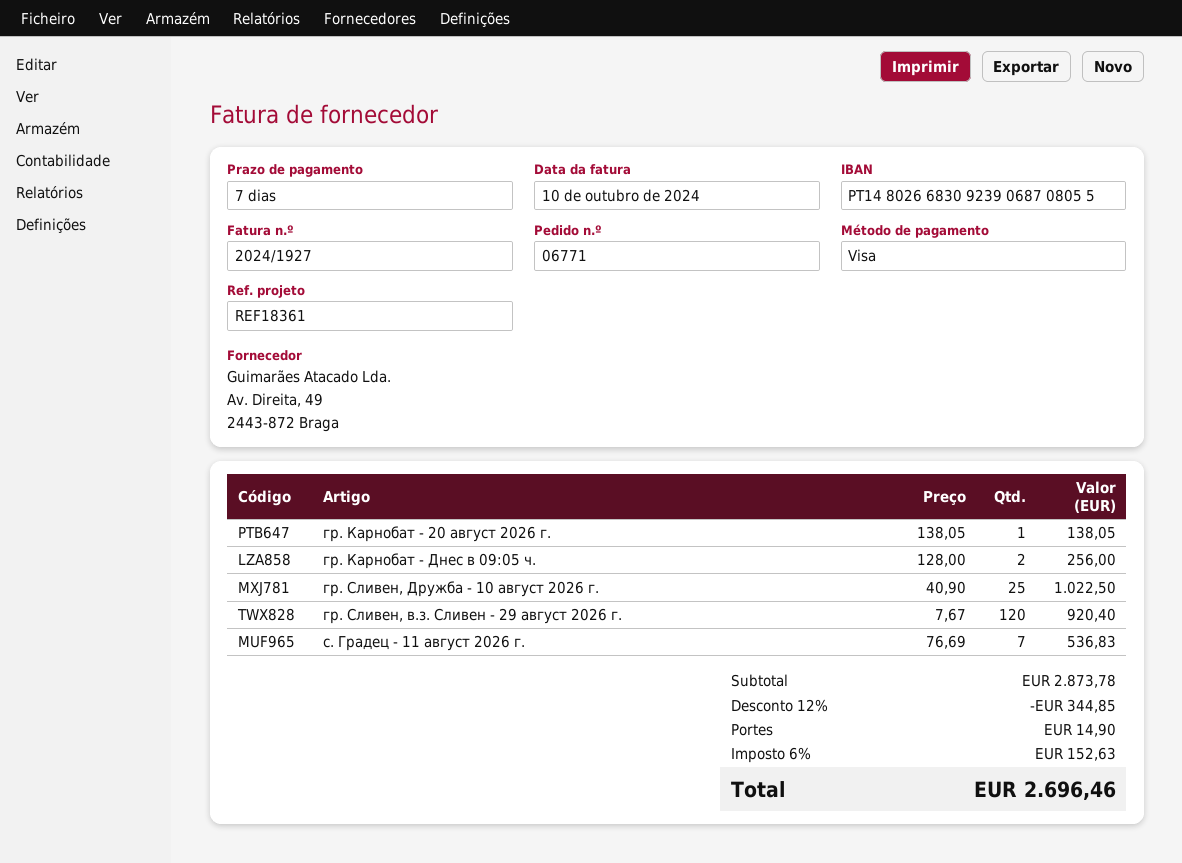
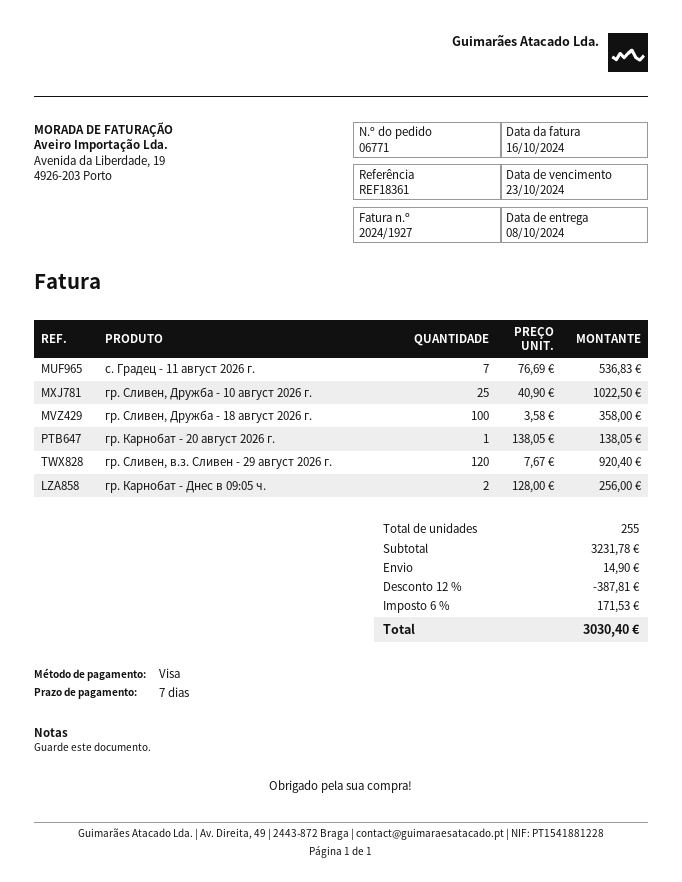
invoice date: 2024-10-10 -> 2024-10-16
гр. Сливен, Дружба - 18 август 2026 г.: none -> 100 x 3.58 = 358.00
subtotal: 2873.78 -> 3231.78
discount: 12% = 344.85 -> 12% = 387.81
tax: 6% = 152.63 -> 6% = 171.53
total: 2696.46 -> 3030.40

